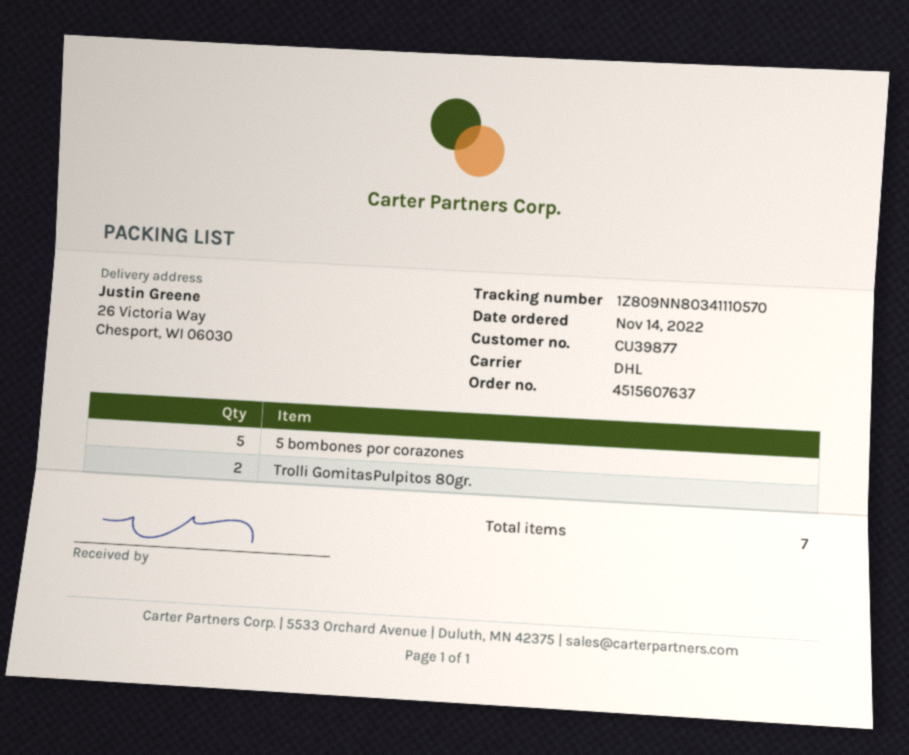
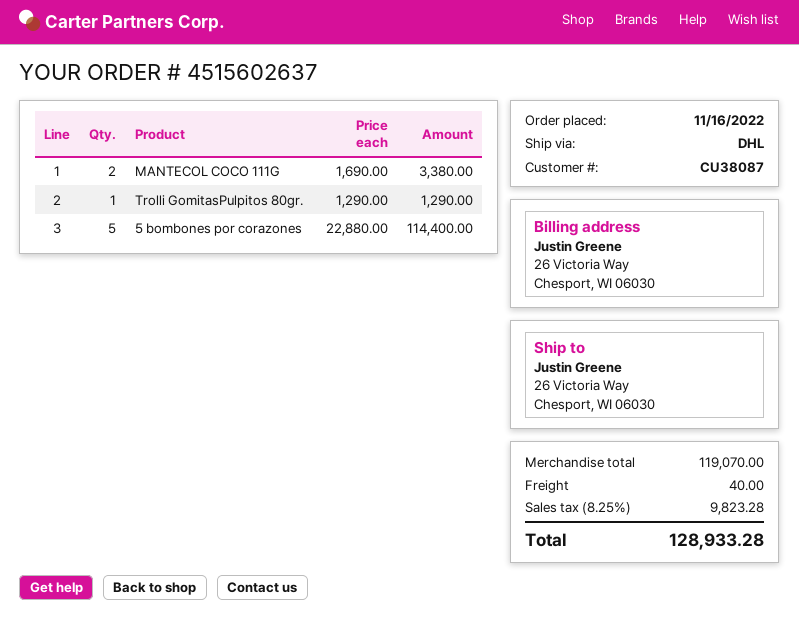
order number: 4515607637 -> 4515602637
order date: 2022-11-14 -> 2022-11-16
customer number: CU39877 -> CU38087
Trolli GomitasPulpitos 80gr.: 2 -> 1
MANTECOL COCO 111G: none -> 2

